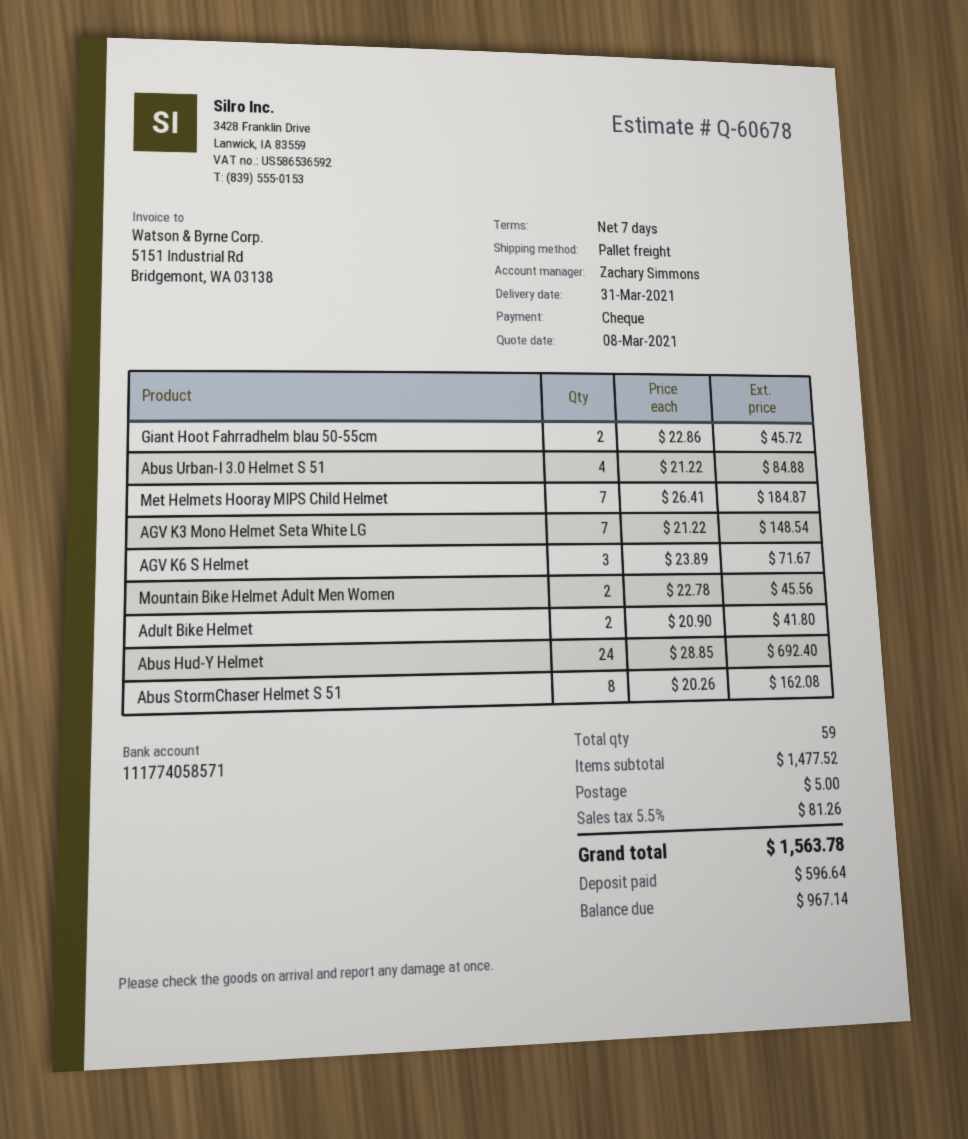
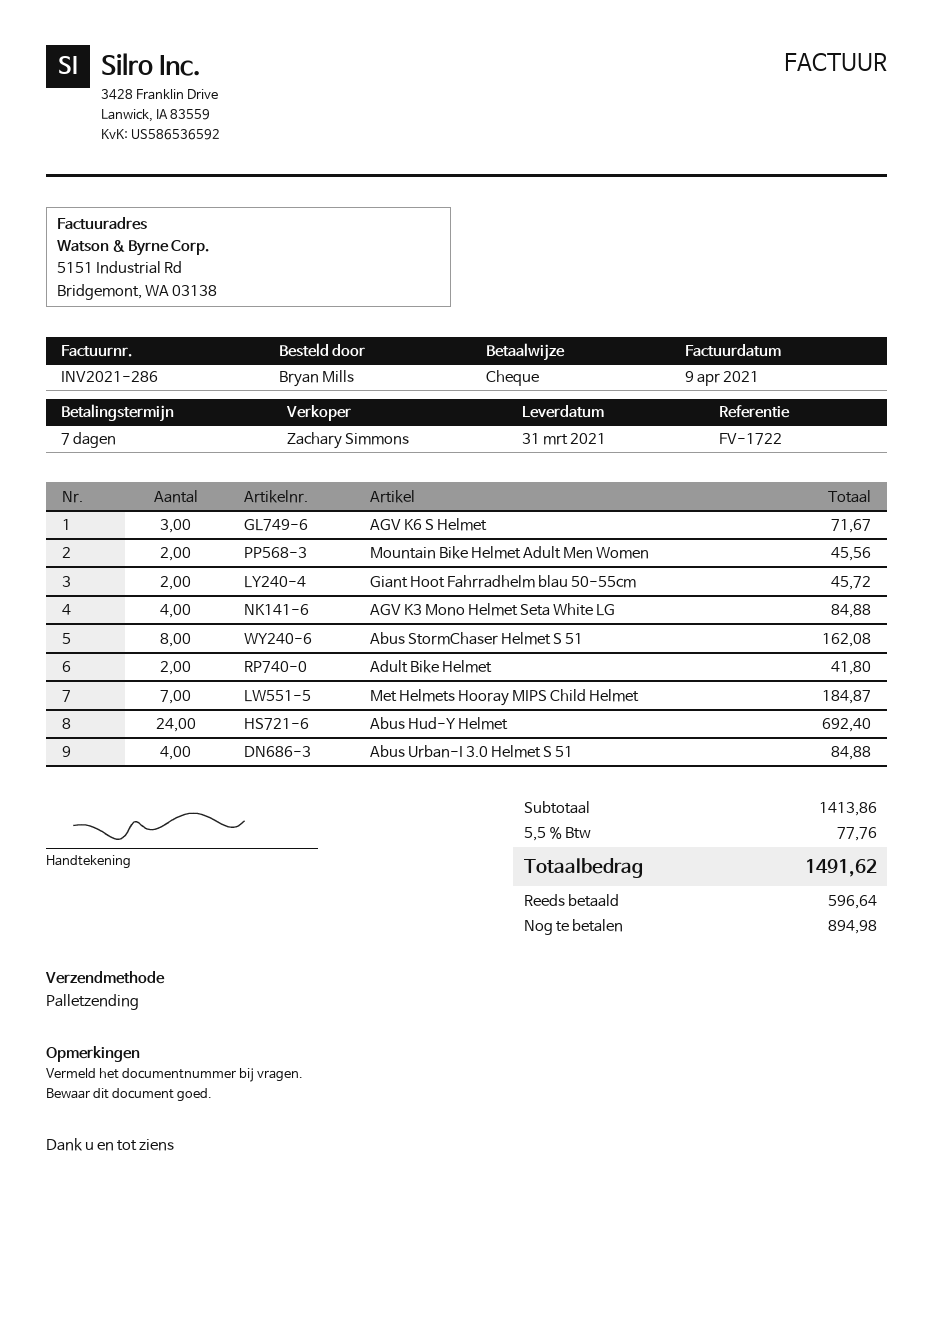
AGV K3 Mono Helmet Seta White LG: 7 for 148.54 -> 4 for 84.88
subtotal: 1477.52 -> 1413.86
shipping: 5.00 -> none
tax: 5.5% = 81.26 -> 5.5% = 77.76
total: 1563.78 -> 1491.62
balance: 967.14 -> 894.98

